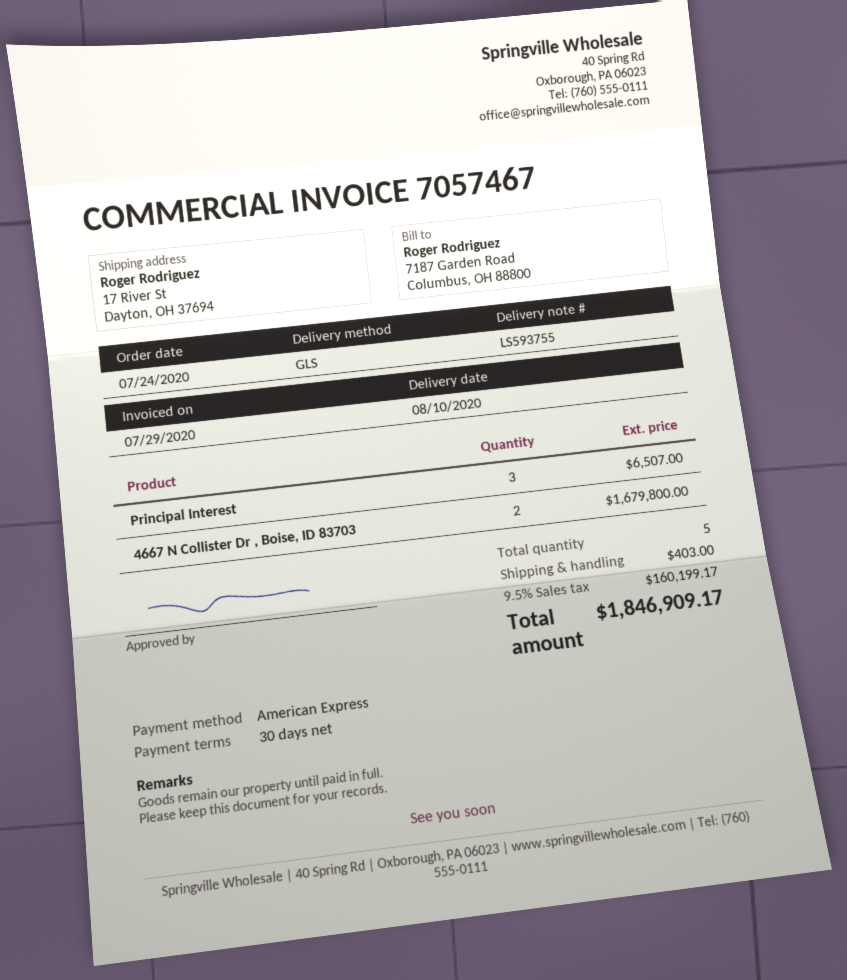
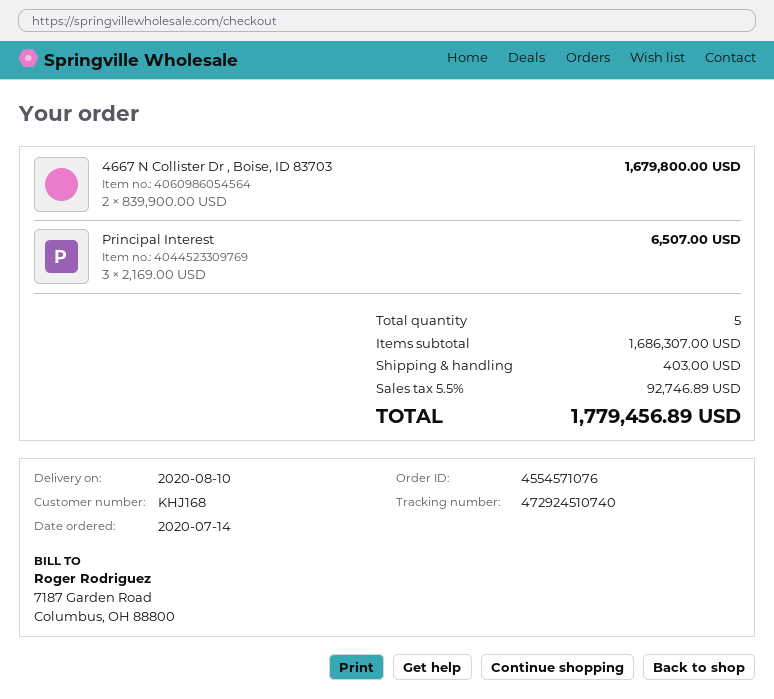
order date: 2020-07-24 -> 2020-07-14
tax: 9.5% = 160199.17 -> 5.5% = 92746.89
total: 1846909.17 -> 1779456.89

